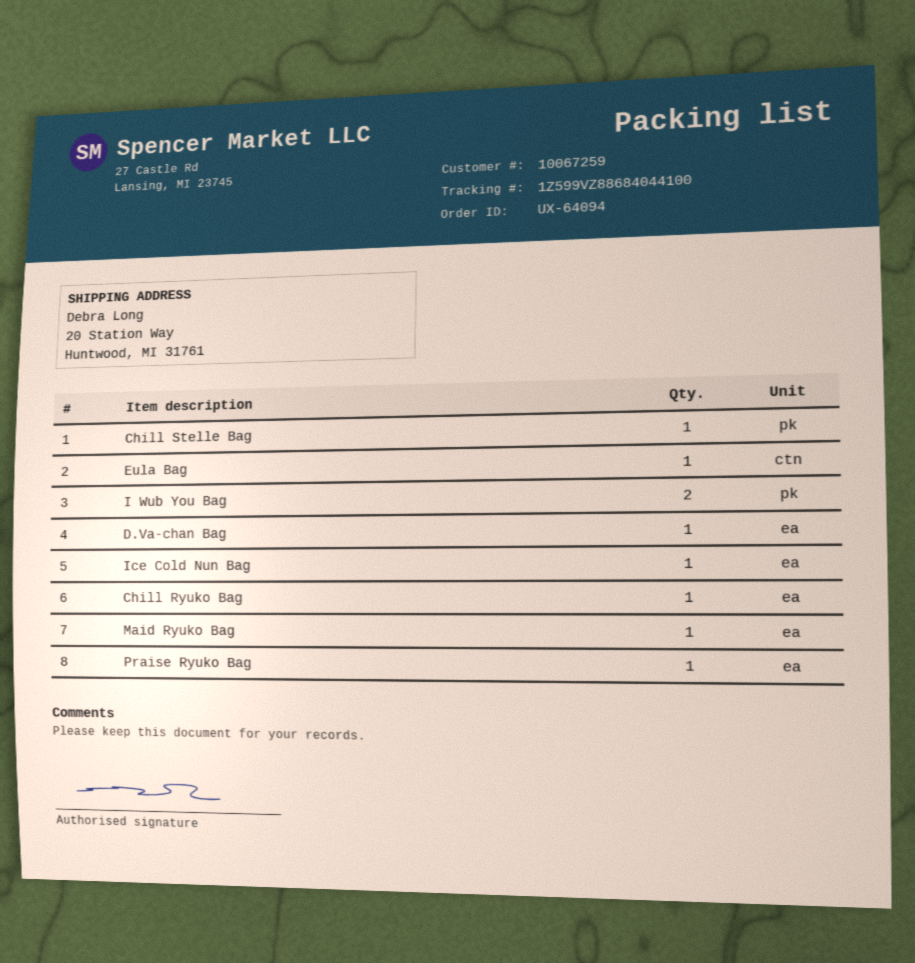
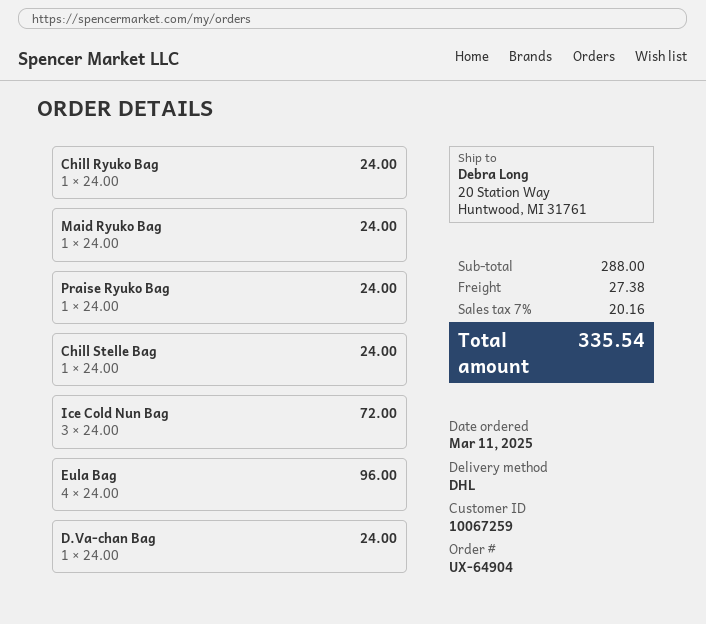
order number: UX-64094 -> UX-64904
Eula Bag: 1 -> 4
I Wub You Bag: 2 -> none
Ice Cold Nun Bag: 1 -> 3

